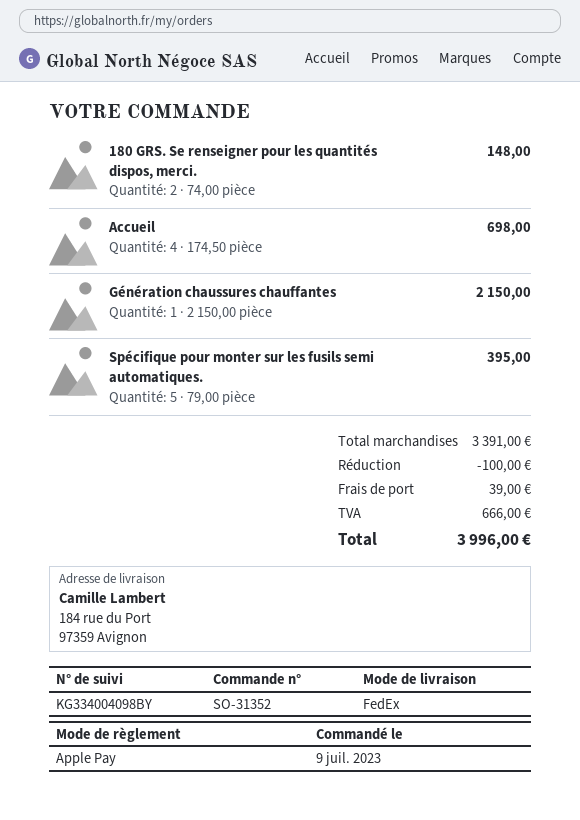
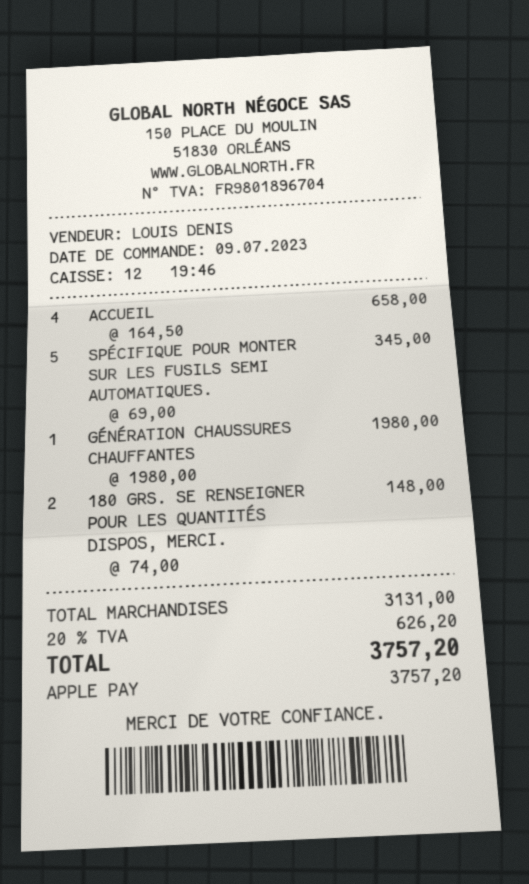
Accueil: 4 x 174.50 = 698.00 -> 4 x 164.50 = 658.00
Génération chaussures chauffantes: 1 x 2150.00 = 2150.00 -> 1 x 1980.00 = 1980.00
Spécifique pour monter sur les fusils semi automatiques.: 5 x 79.00 = 395.00 -> 5 x 69.00 = 345.00
subtotal: 3391.00 -> 3131.00
discount: 100.00 -> none
shipping: 39.00 -> none
tax: 666.00 -> 626.20
total: 3996.00 -> 3757.20

